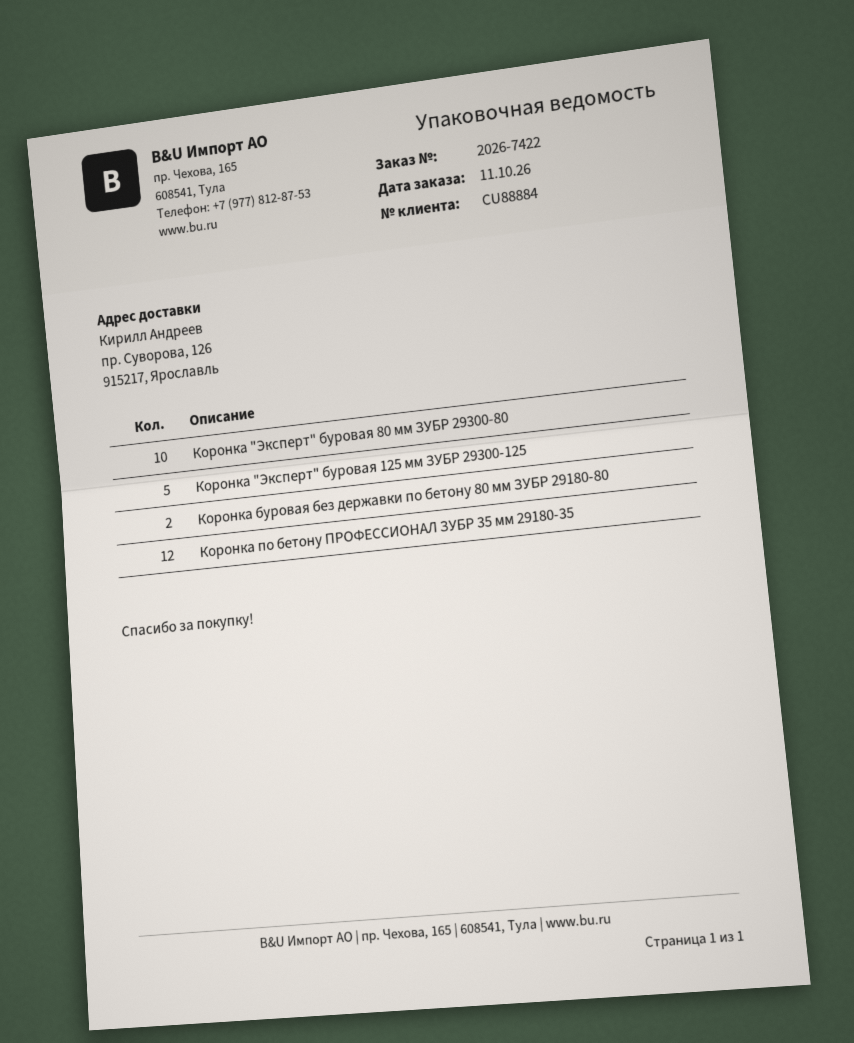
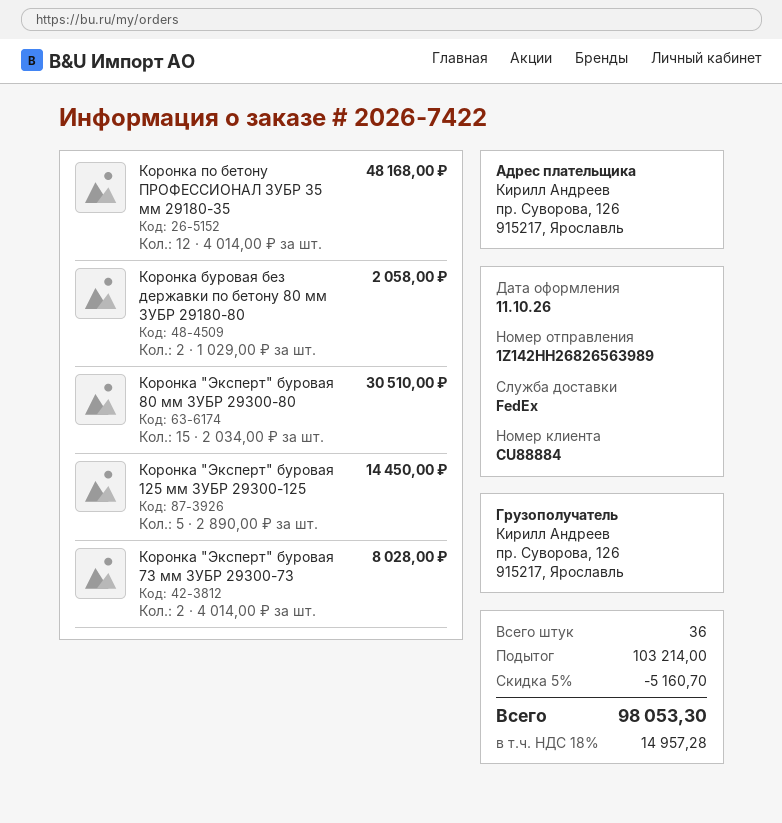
Коронка "Эксперт" буровая 80 мм ЗУБР 29300-80: 10 -> 15
Коронка "Эксперт" буровая 73 мм ЗУБР 29300-73: none -> 2

